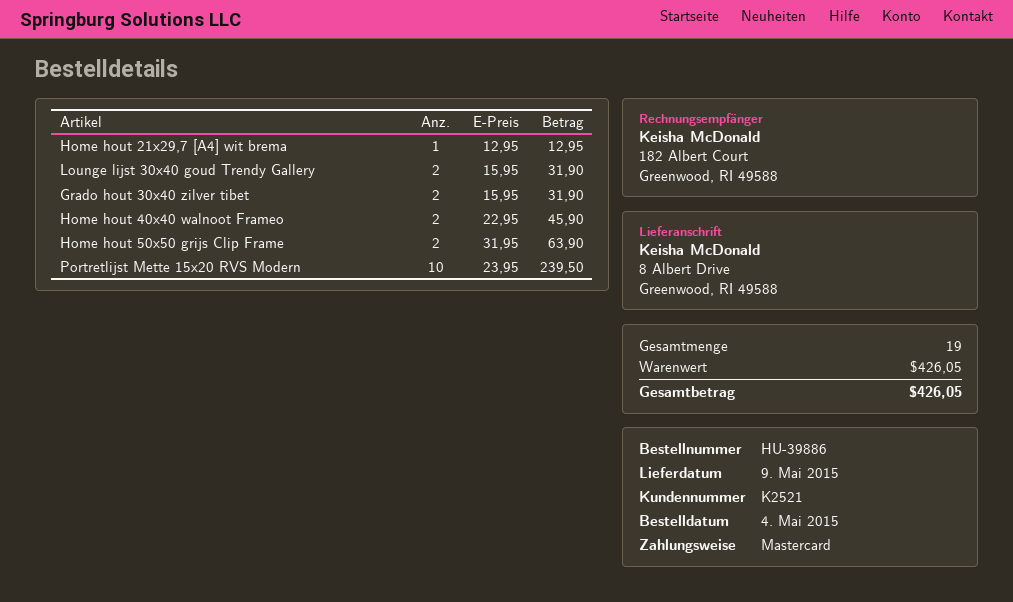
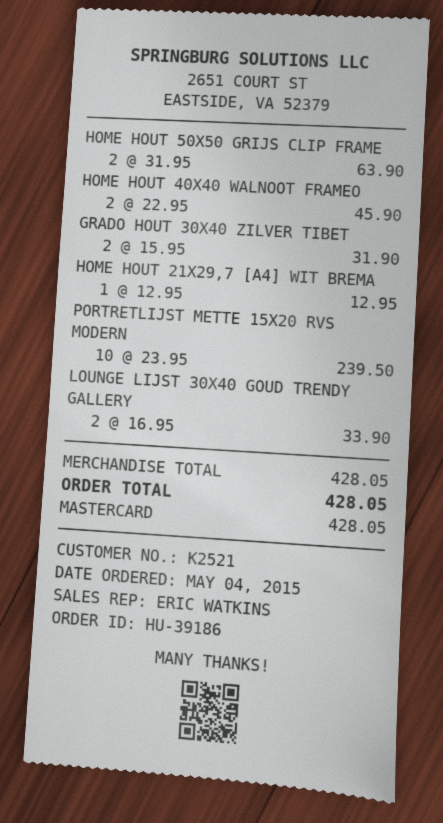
order number: HU-39886 -> HU-39186
Lounge lijst 30x40 goud Trendy Gallery: 2 x 15.95 = 31.90 -> 2 x 16.95 = 33.90
subtotal: 426.05 -> 428.05
total: 426.05 -> 428.05

